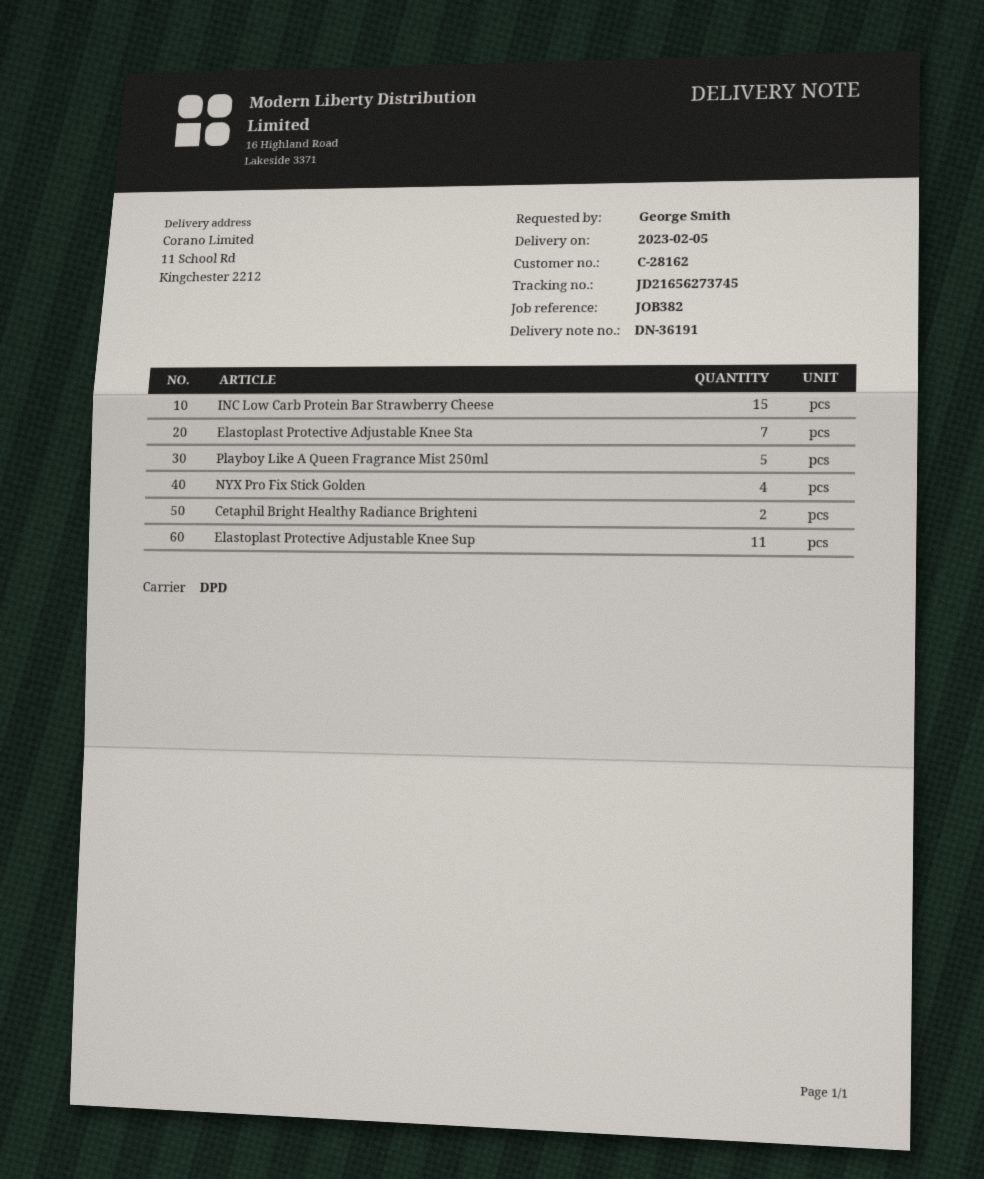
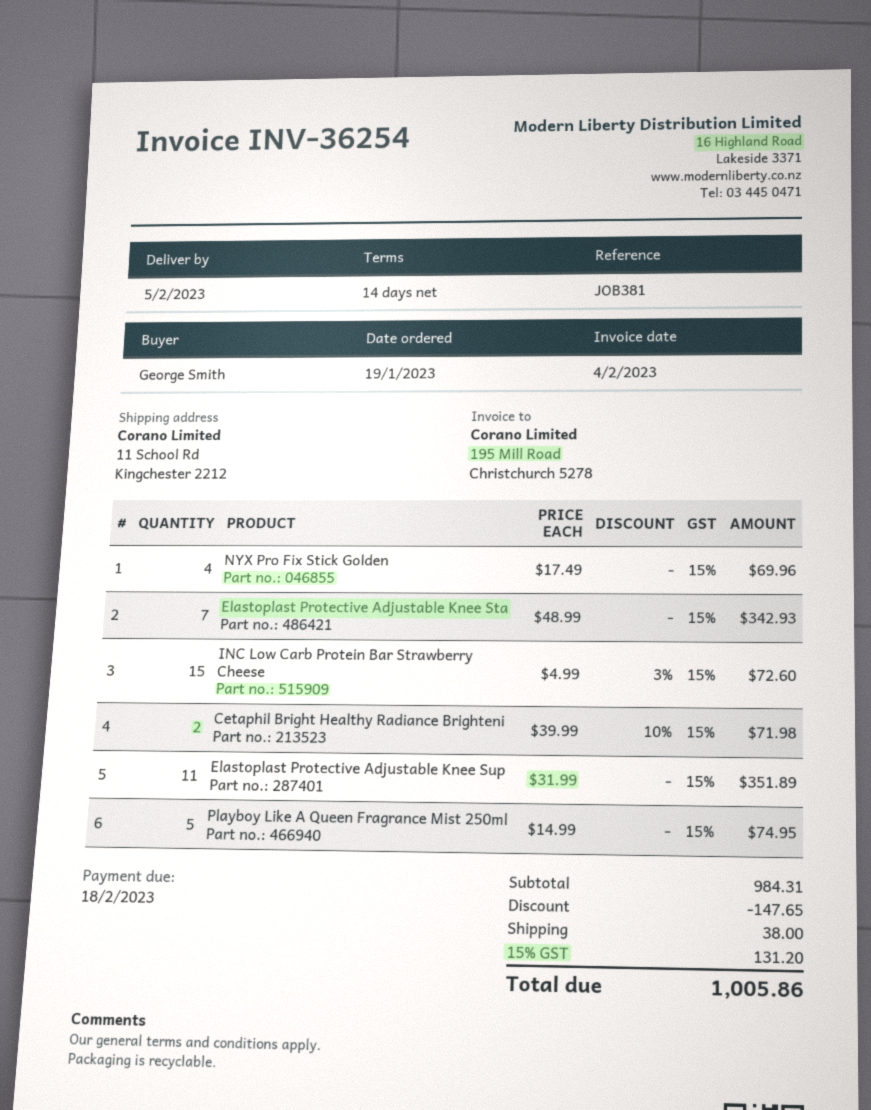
reference: JOB382 -> JOB381

